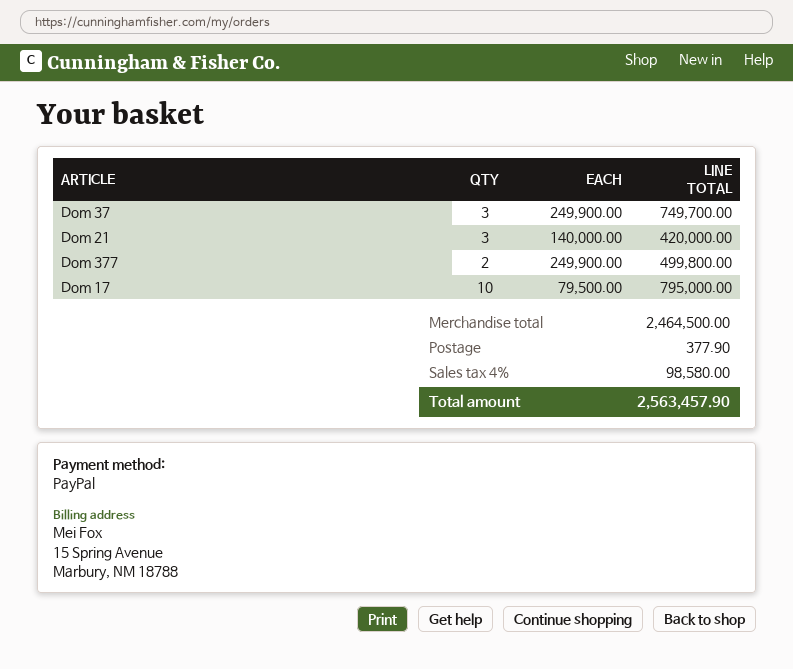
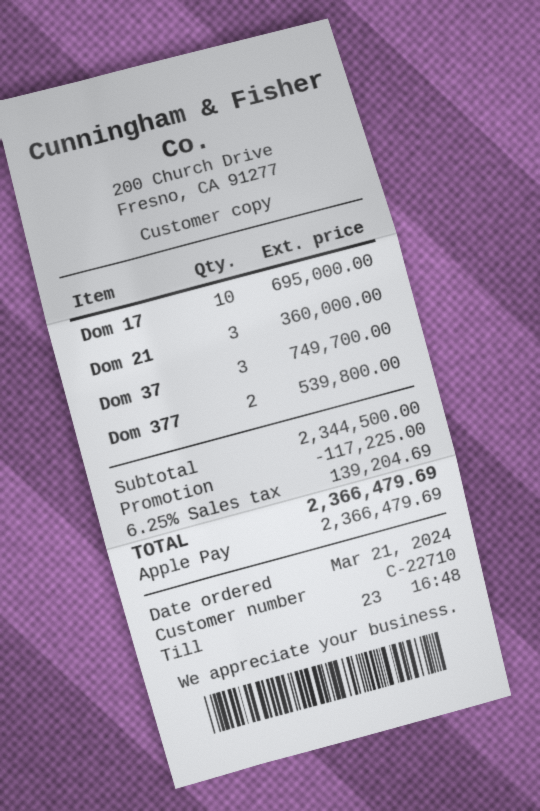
payment method: PayPal -> Apple Pay
Dom 21: 3 for 420000.00 -> 3 for 360000.00
Dom 377: 2 for 499800.00 -> 2 for 539800.00
Dom 17: 10 for 795000.00 -> 10 for 695000.00
subtotal: 2464500.00 -> 2344500.00
discount: none -> 117225.00
shipping: 377.90 -> none
tax: 4% = 98580.00 -> 6.25% = 139204.69
total: 2563457.90 -> 2366479.69

